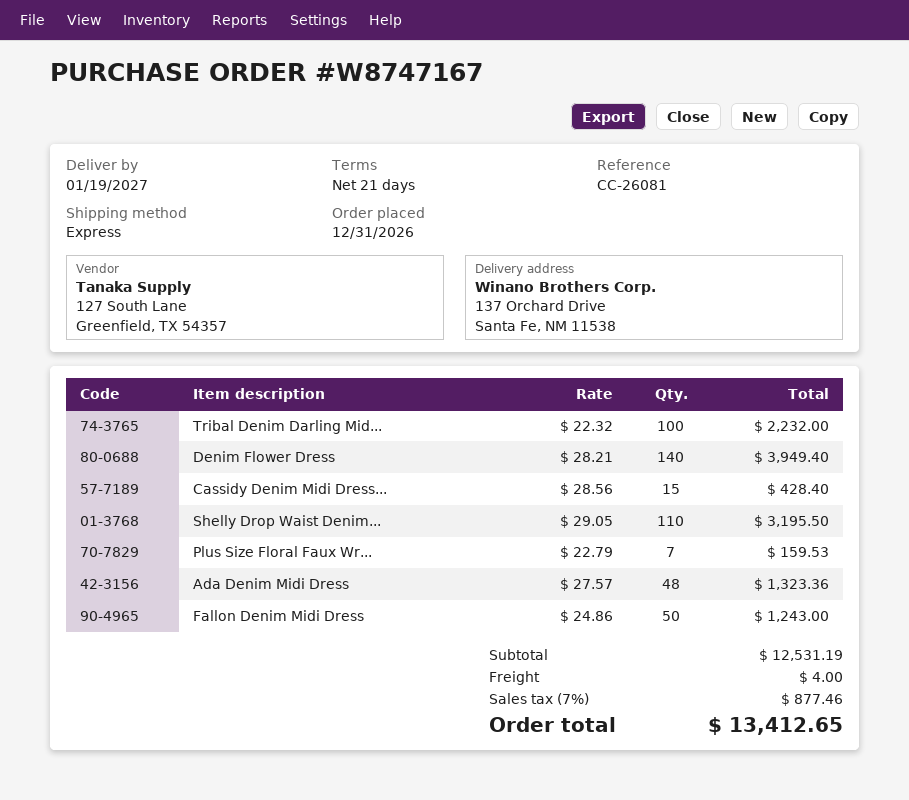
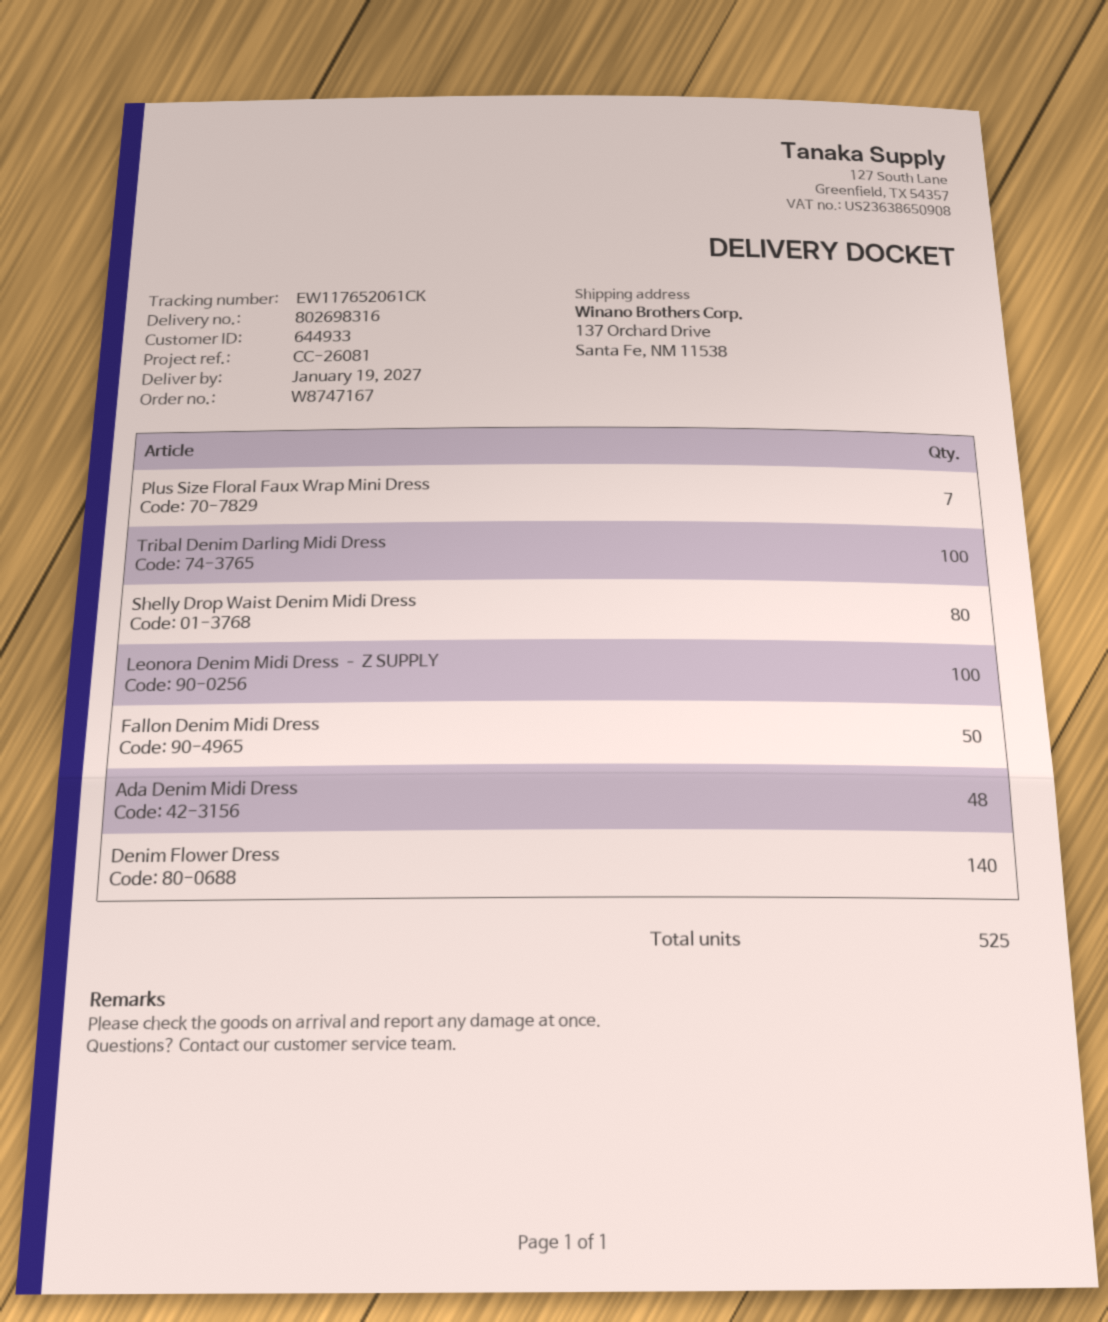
Cassidy Denim Midi Dress...: 15 -> none
Shelly Drop Waist Denim...: 110 -> 80
Leonora Denim Midi Dress – Z SUPPLY: none -> 100

